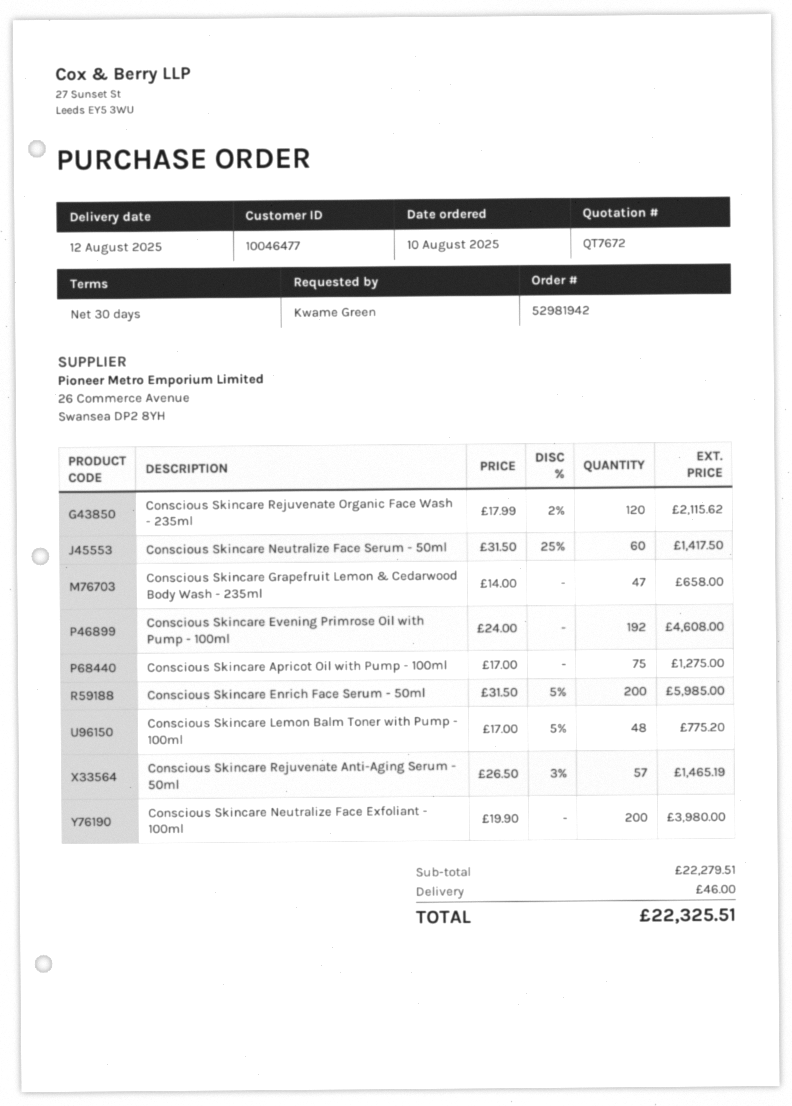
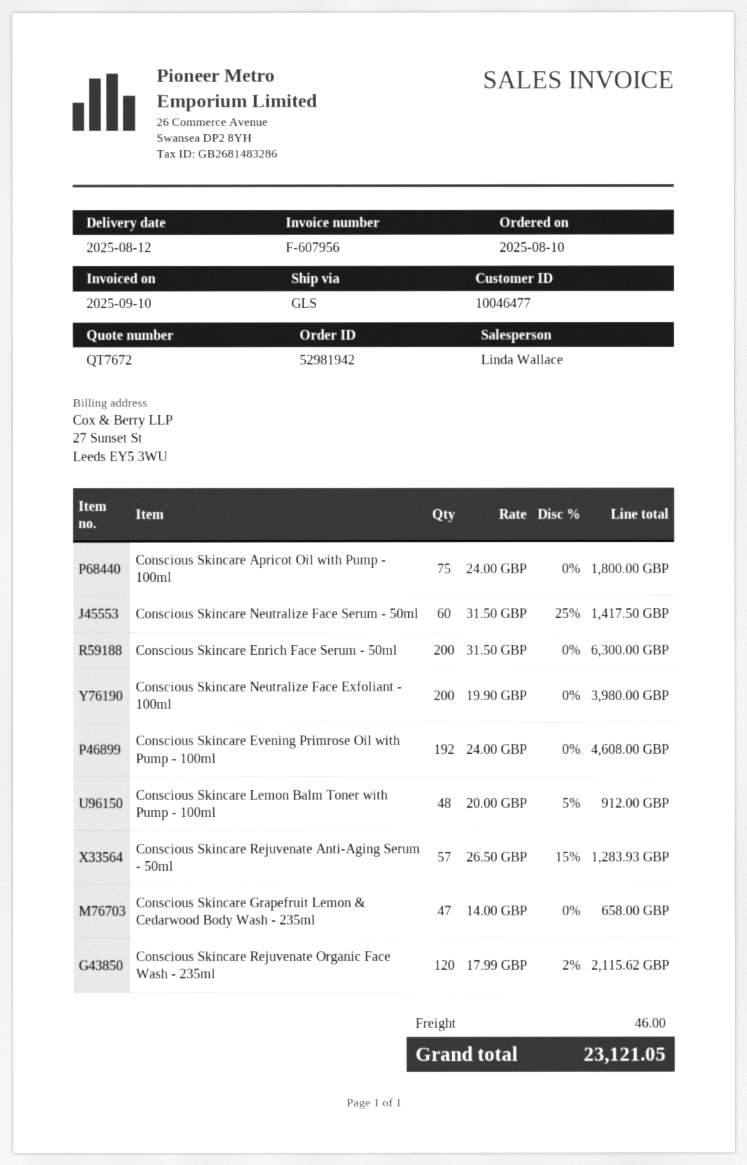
Conscious Skincare Apricot Oil with Pump - 100ml: 75 x 17.00 = 1275.00 -> 75 x 24.00 = 1800.00
Conscious Skincare Enrich Face Serum - 50ml: 200 x 31.50 - 5% = 5985.00 -> 200 x 31.50 = 6300.00
Conscious Skincare Lemon Balm Toner with Pump - 100ml: 48 x 17.00 - 5% = 775.20 -> 48 x 20.00 - 5% = 912.00
Conscious Skincare Rejuvenate Anti-Aging Serum - 50ml: 57 x 26.50 - 3% = 1465.19 -> 57 x 26.50 - 15% = 1283.93
total: 22325.51 -> 23121.05

